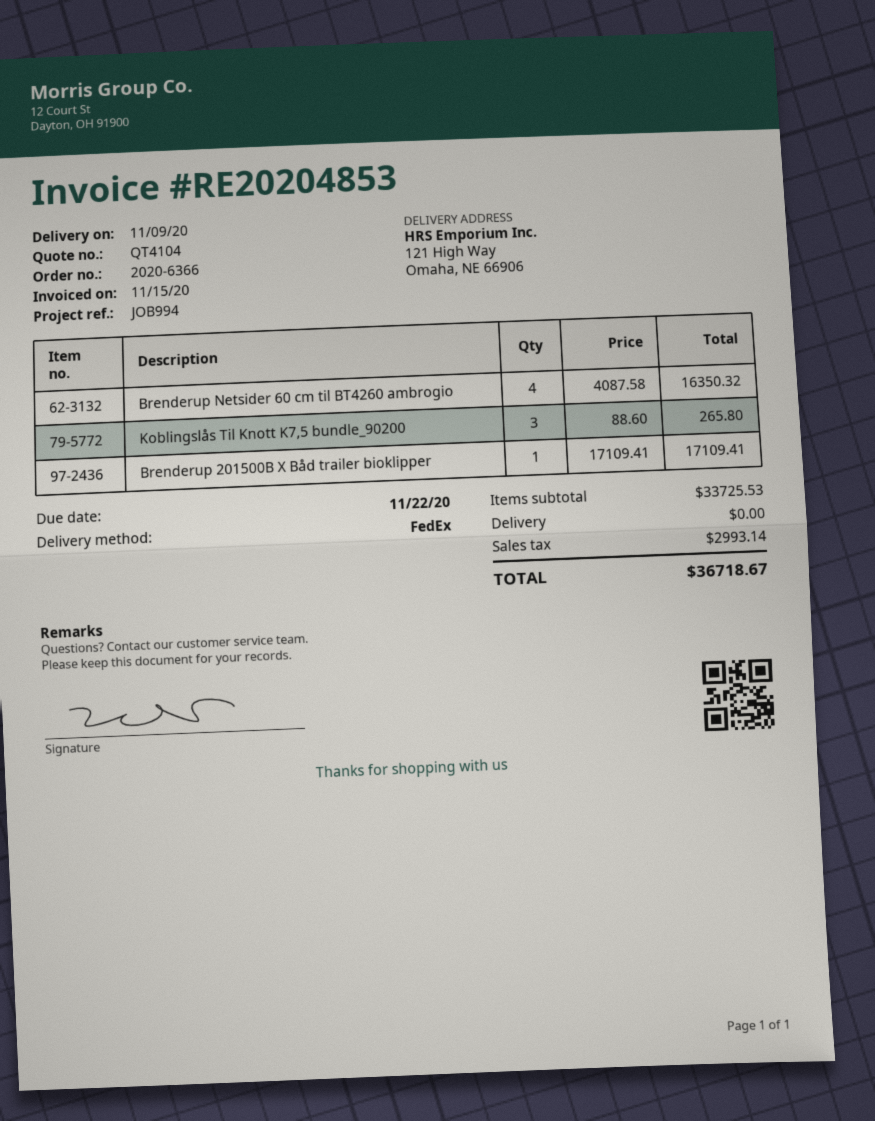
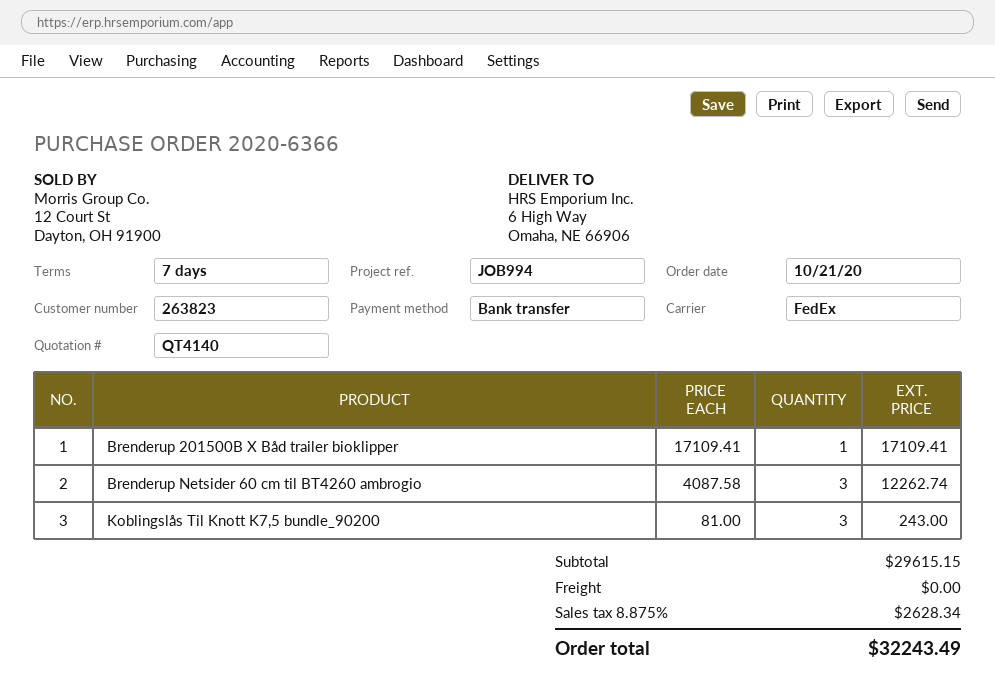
quote number: QT4104 -> QT4140
ship to: 121 High Way, Omaha, NE 66906 -> 6 High Way, Omaha, NE 66906
Brenderup Netsider 60 cm til BT4260 ambrogio: 4 x 4087.58 = 16350.32 -> 3 x 4087.58 = 12262.74
Koblingslås Til Knott K7,5 bundle_90200: 3 x 88.60 = 265.80 -> 3 x 81.00 = 243.00
subtotal: 33725.53 -> 29615.15
tax: 2993.14 -> 2628.34
total: 36718.67 -> 32243.49

